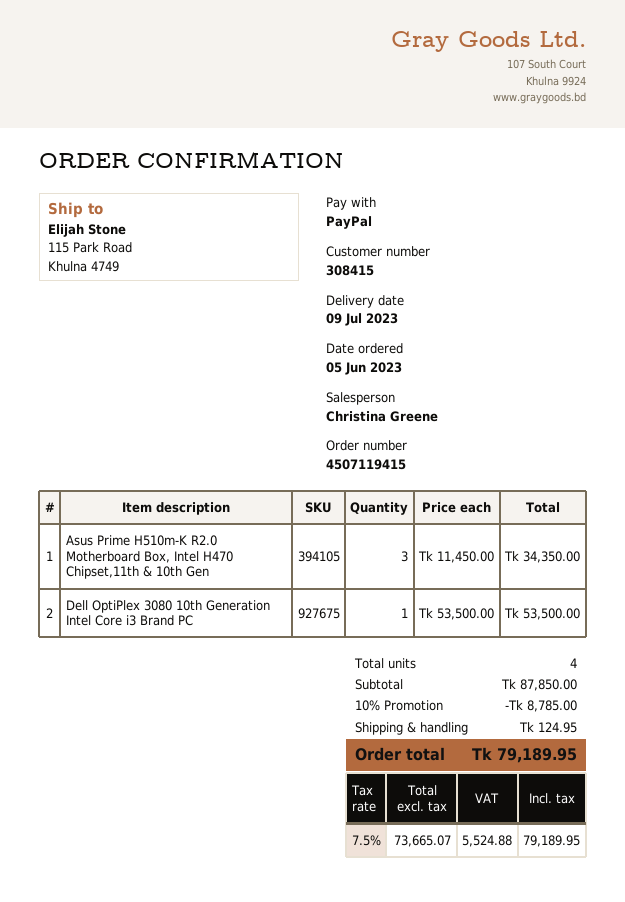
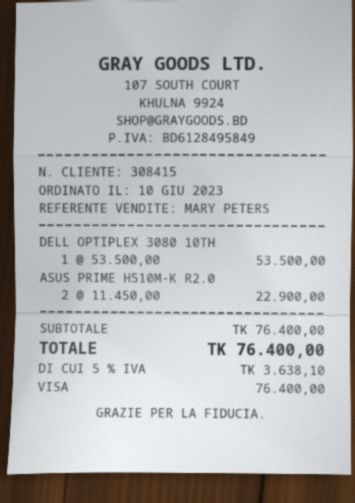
order date: 2023-06-05 -> 2023-06-10
sales rep: Christina Greene -> MARY PETERS
payment method: PayPal -> Visa
Asus Prime H510m-K R2.0 Motherboard Box, Intel H470 Chipset,11th & 10th Gen: 3 x 11450.00 = 34350.00 -> 2 x 11450.00 = 22900.00
subtotal: 87850.00 -> 76400.00
discount: 10% = 8785.00 -> none
shipping: 124.95 -> none
tax: 7.5% = 5524.88 -> 5% = 3638.10
total: 79189.95 -> 76400.00

